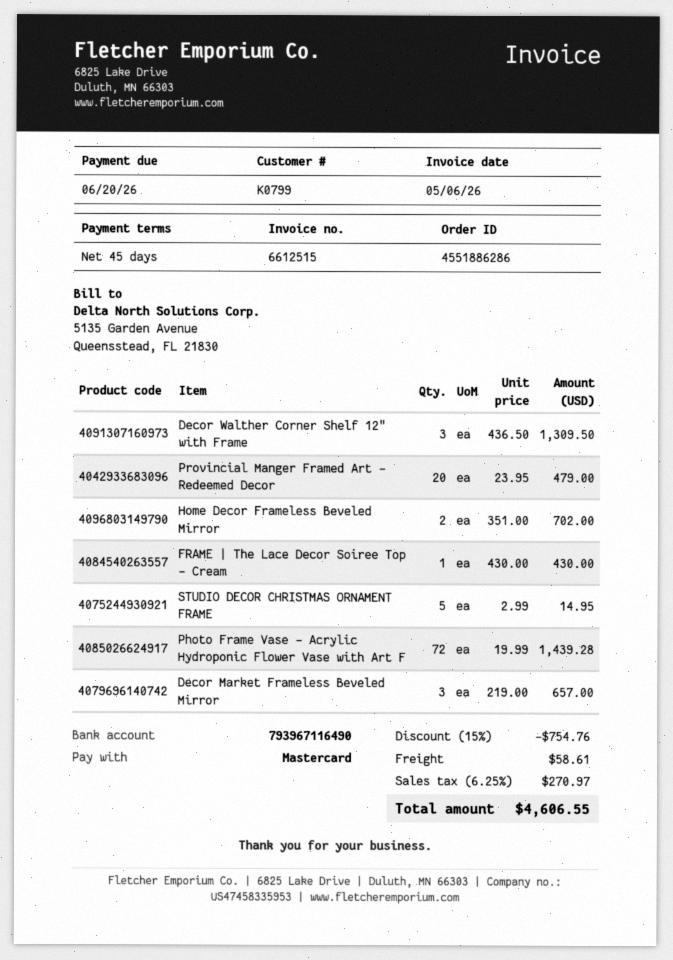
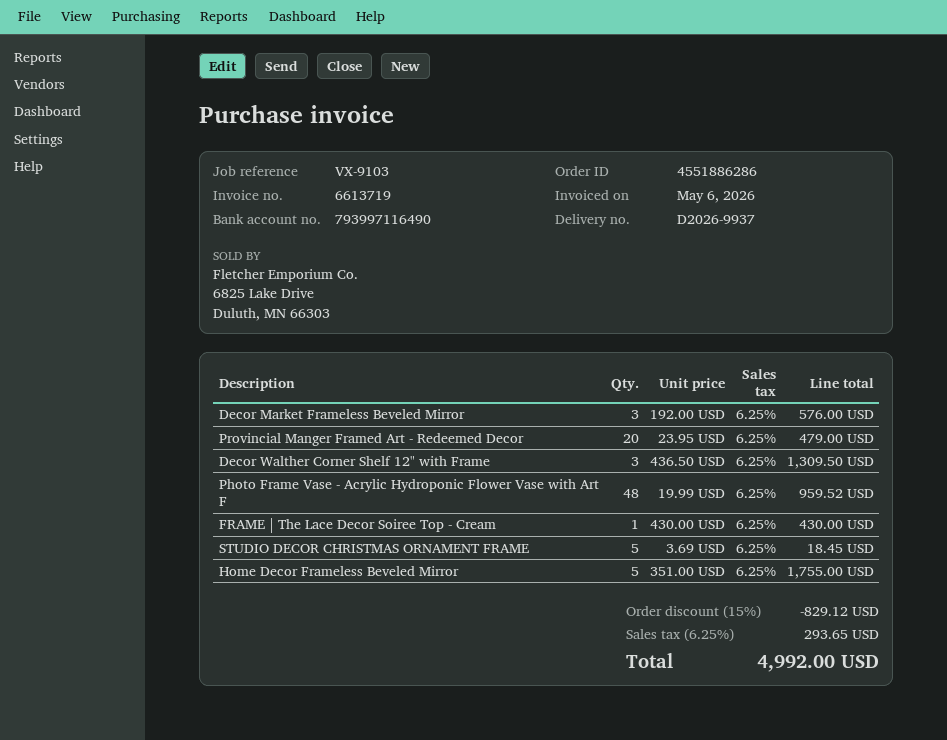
invoice number: 6612515 -> 6613719
bank account: 793967116490 -> 793997116490
Home Decor Frameless Beveled Mirror: 2 x 351.00 = 702.00 -> 5 x 351.00 = 1755.00
STUDIO DECOR CHRISTMAS ORNAMENT FRAME: 5 x 2.99 = 14.95 -> 5 x 3.69 = 18.45
Photo Frame Vase - Acrylic Hydroponic Flower Vase with Art F: 72 x 19.99 = 1439.28 -> 48 x 19.99 = 959.52
Decor Market Frameless Beveled Mirror: 3 x 219.00 = 657.00 -> 3 x 192.00 = 576.00
discount: 15% = 754.76 -> 15% = 829.12
shipping: 58.61 -> none
tax: 6.25% = 270.97 -> 6.25% = 293.65
total: 4606.55 -> 4992.00

